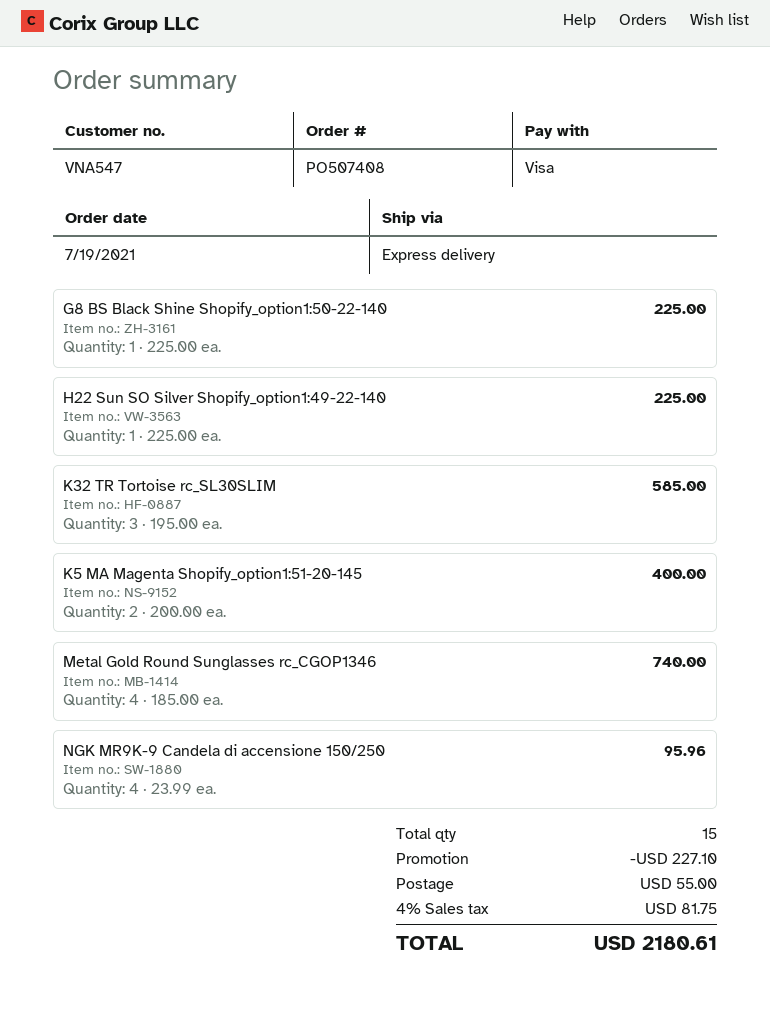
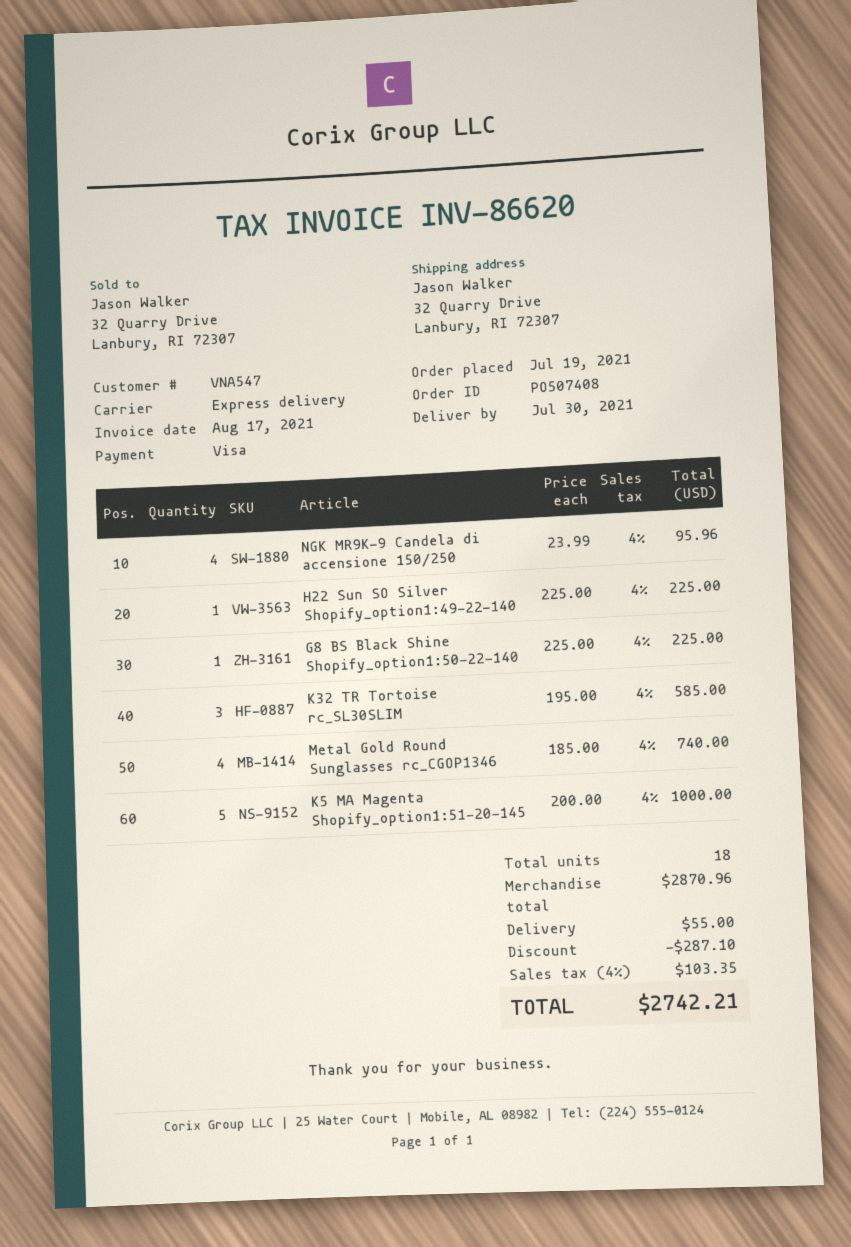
K5 MA Magenta Shopify_option1:51-20-145: 2 x 200.00 = 400.00 -> 5 x 200.00 = 1000.00
total quantity: 15 -> 18
discount: 227.10 -> 287.10
tax: 4% = 81.75 -> 4% = 103.35
total: 2180.61 -> 2742.21

